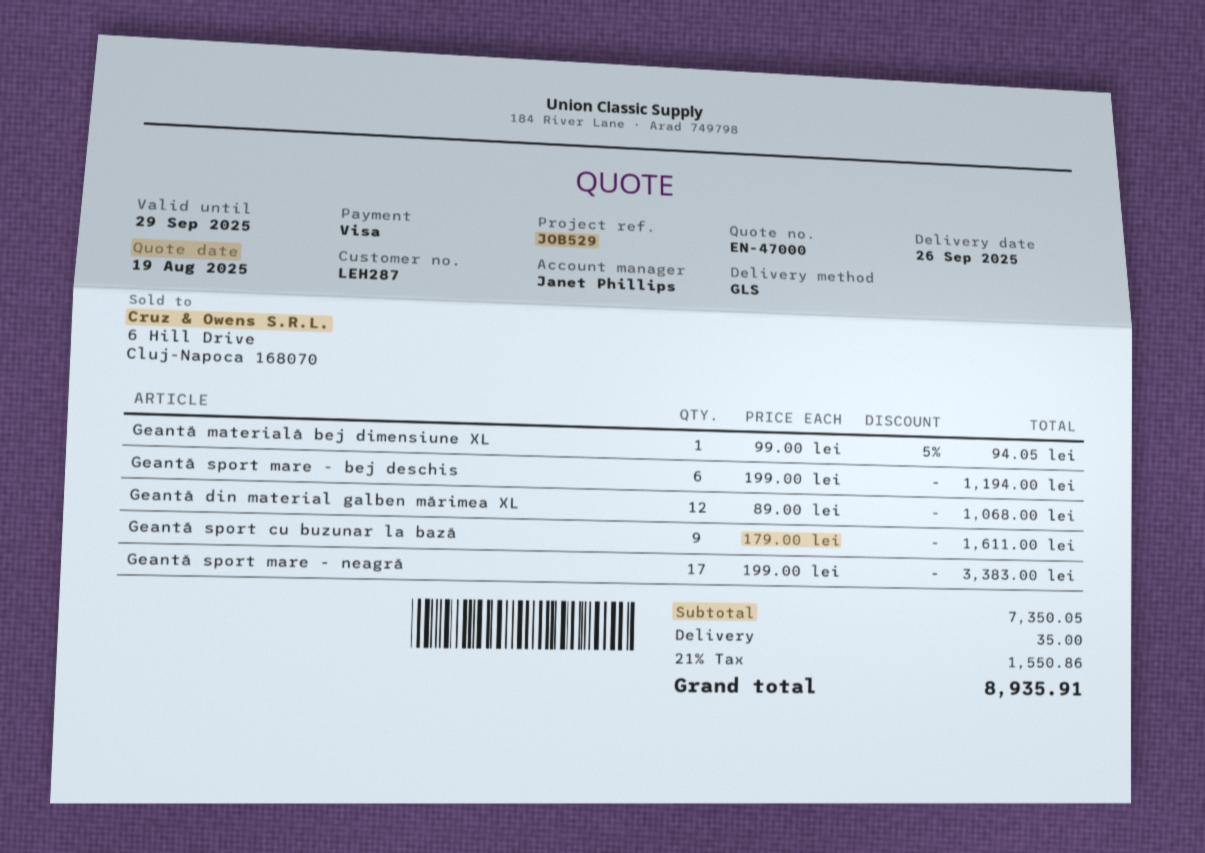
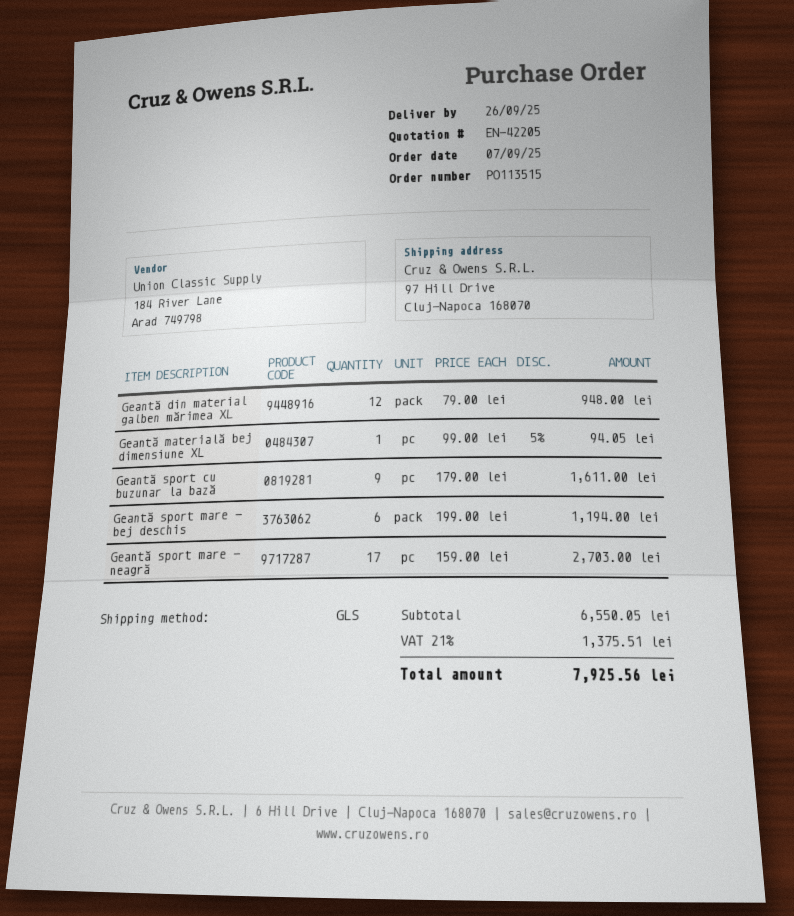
quote number: EN-47000 -> EN-42205
Geantă din material galben mărimea XL: 12 x 89.00 = 1068.00 -> 12 x 79.00 = 948.00
Geantă sport mare - neagră: 17 x 199.00 = 3383.00 -> 17 x 159.00 = 2703.00
subtotal: 7350.05 -> 6550.05
shipping: 35.00 -> none
tax: 21% = 1550.86 -> 21% = 1375.51
total: 8935.91 -> 7925.56

